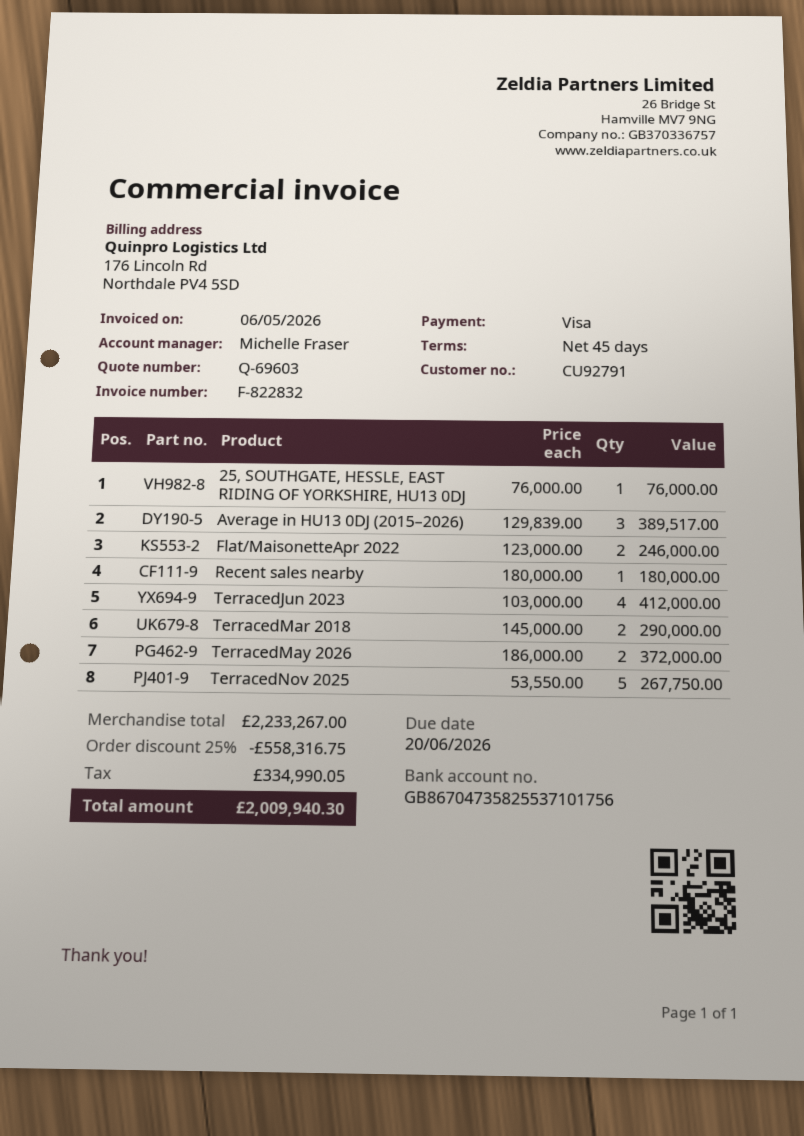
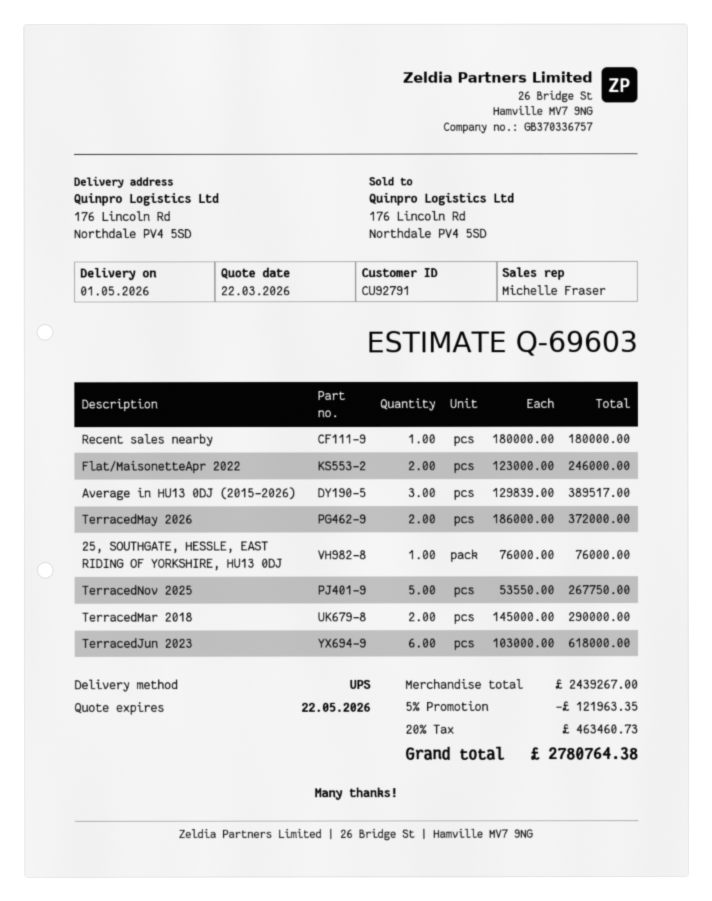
TerracedJun 2023: 4 x 103000.00 = 412000.00 -> 6 x 103000.00 = 618000.00
subtotal: 2233267.00 -> 2439267.00
discount: 25% = 558316.75 -> 5% = 121963.35
tax: 334990.05 -> 463460.73
total: 2009940.30 -> 2780764.38

